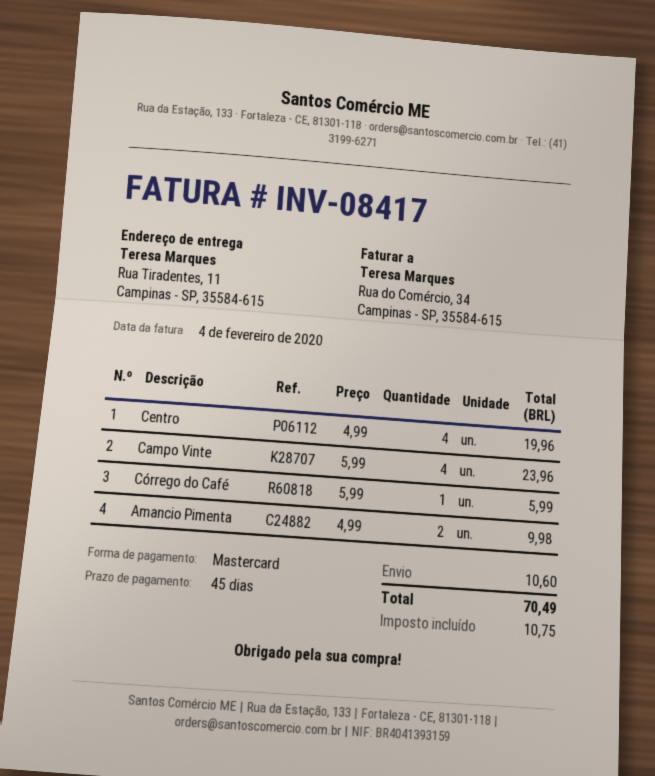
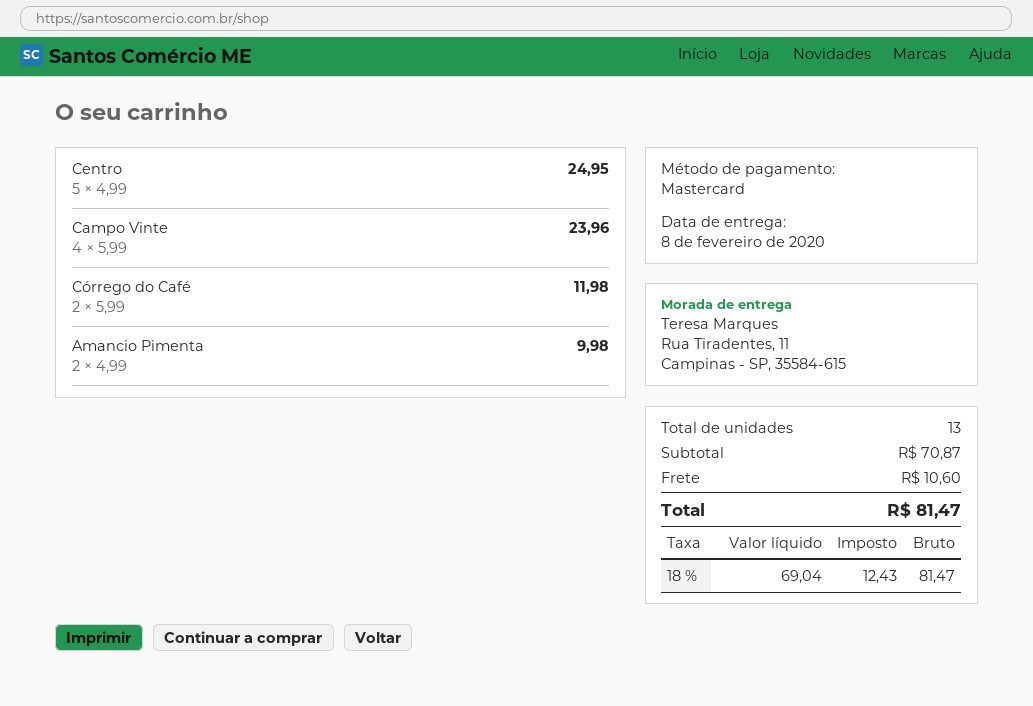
Centro: 4 x 4.99 = 19.96 -> 5 x 4.99 = 24.95
Córrego do Café: 1 x 5.99 = 5.99 -> 2 x 5.99 = 11.98
tax: 10.75 -> 12.43
total: 70.49 -> 81.47

